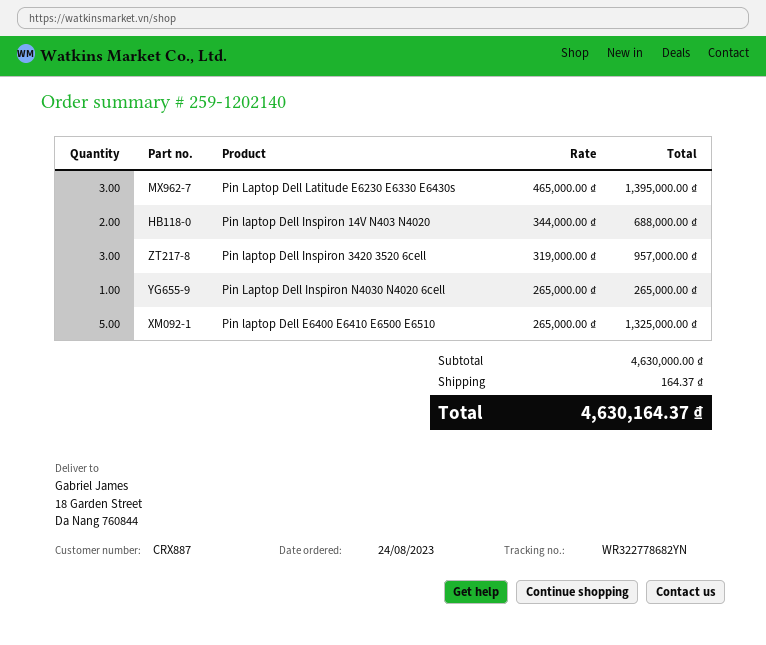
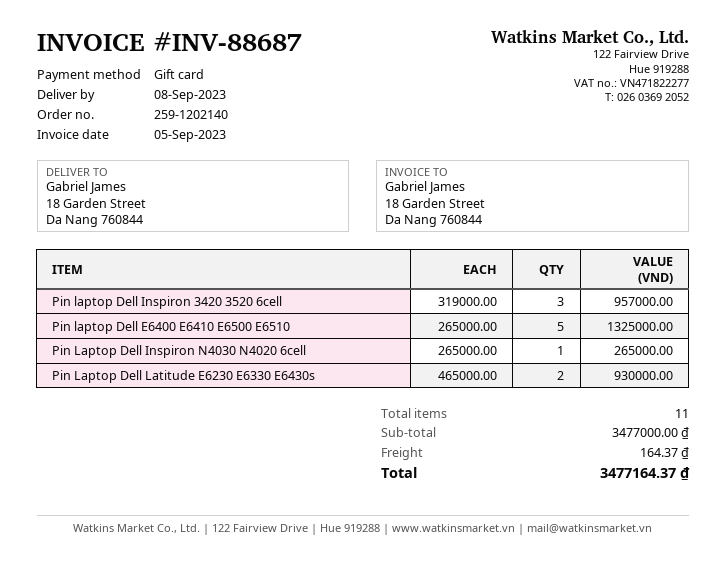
Pin Laptop Dell Latitude E6230 E6330 E6430s: 3 x 465000.00 = 1395000.00 -> 2 x 465000.00 = 930000.00
Pin laptop Dell Inspiron 14V N403 N4020: 2 x 344000.00 = 688000.00 -> none
subtotal: 4630000.00 -> 3477000.00
total: 4630164.37 -> 3477164.37

